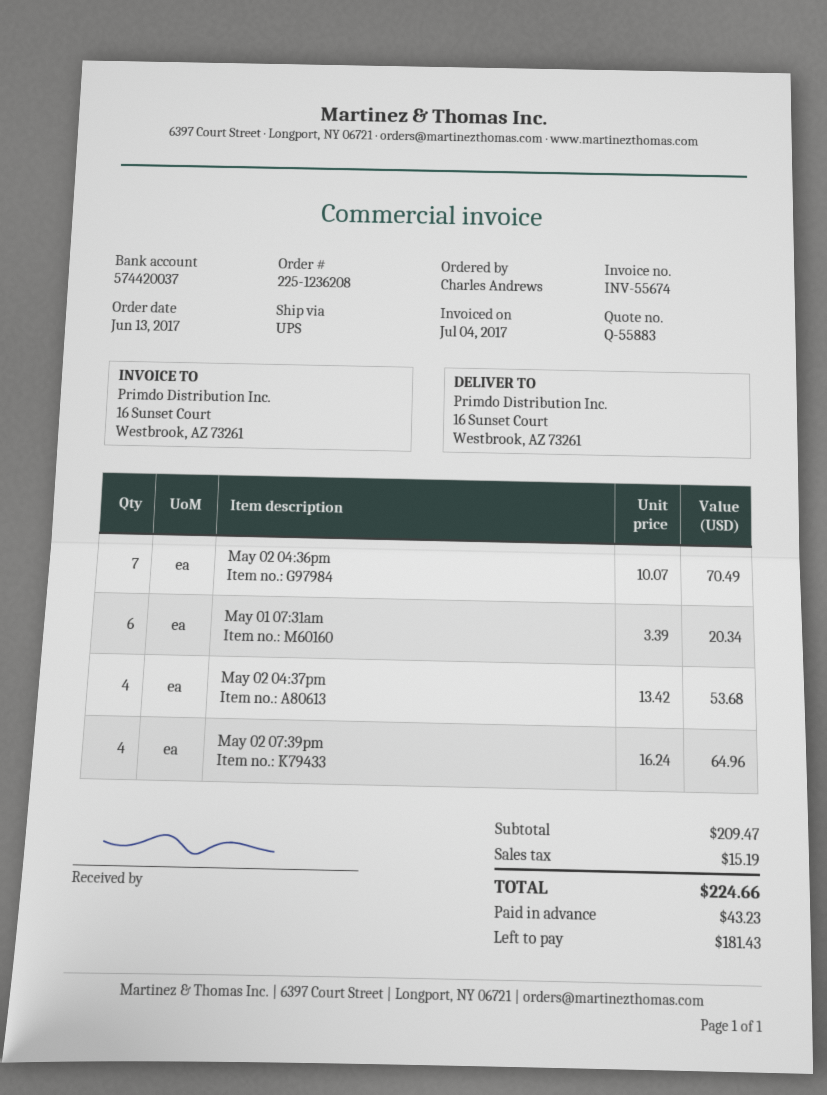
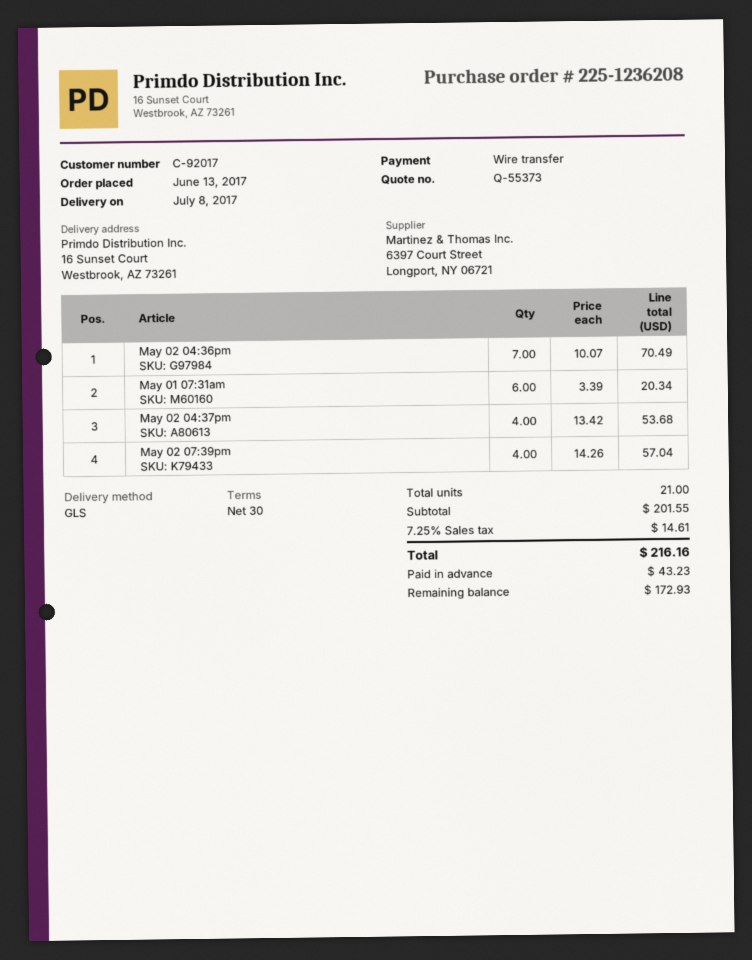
quote number: Q-55883 -> Q-55373
shipping method: UPS -> GLS
May 02 07:39pm: 4 x 16.24 = 64.96 -> 4 x 14.26 = 57.04
subtotal: 209.47 -> 201.55
tax: 15.19 -> 14.61
total: 224.66 -> 216.16
balance: 181.43 -> 172.93

